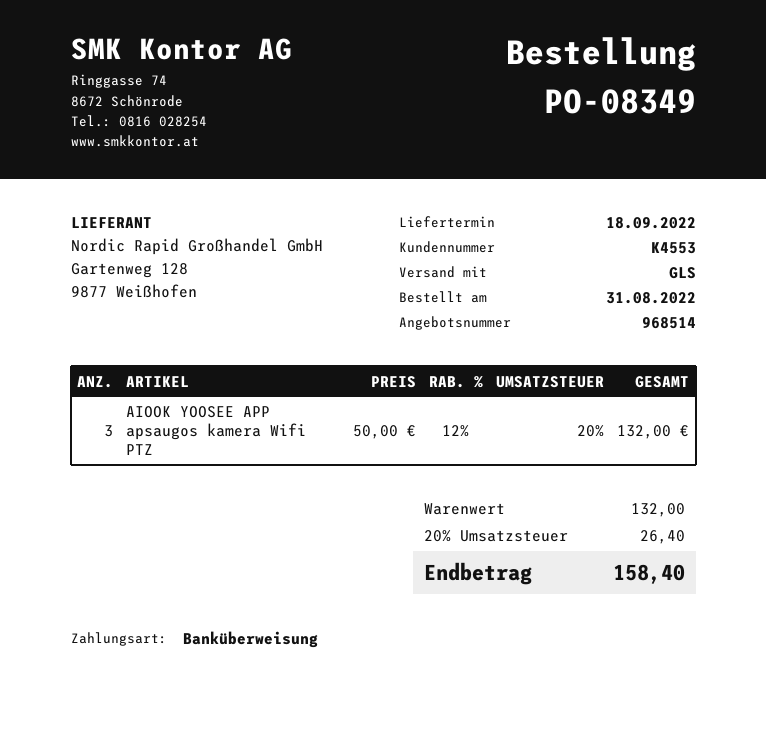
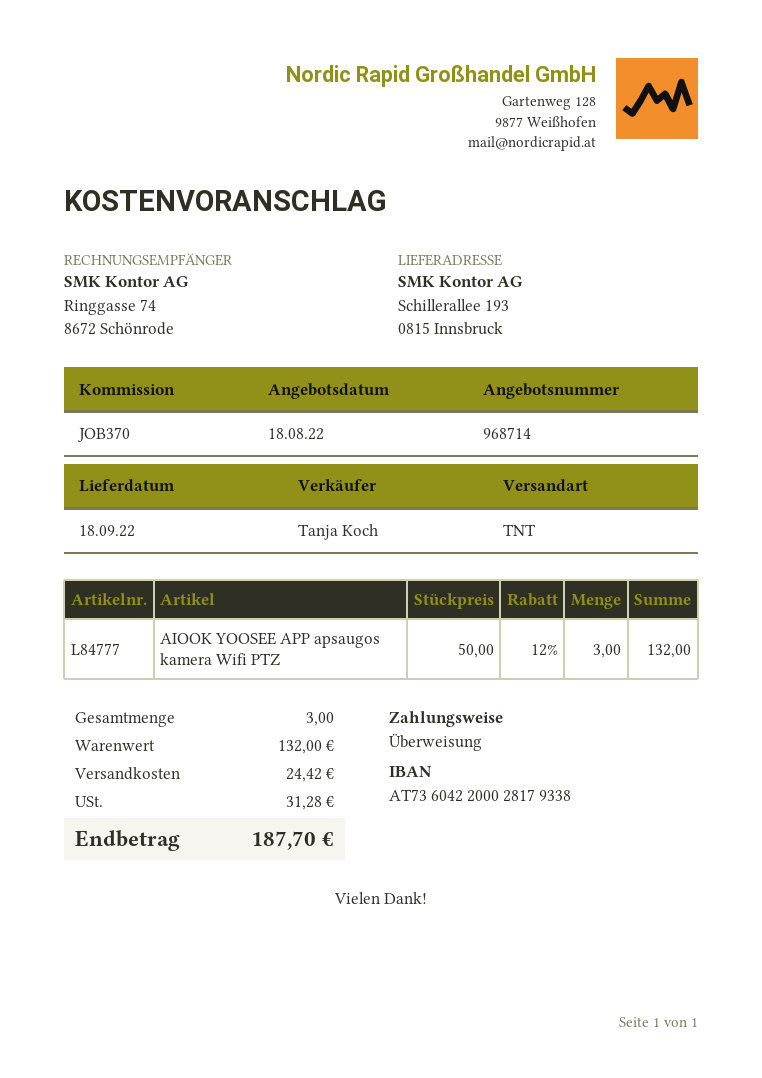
quote number: 968514 -> 968714
shipping method: GLS -> TNT
shipping: none -> 24.42
tax: 26.40 -> 31.28
total: 158.40 -> 187.70

